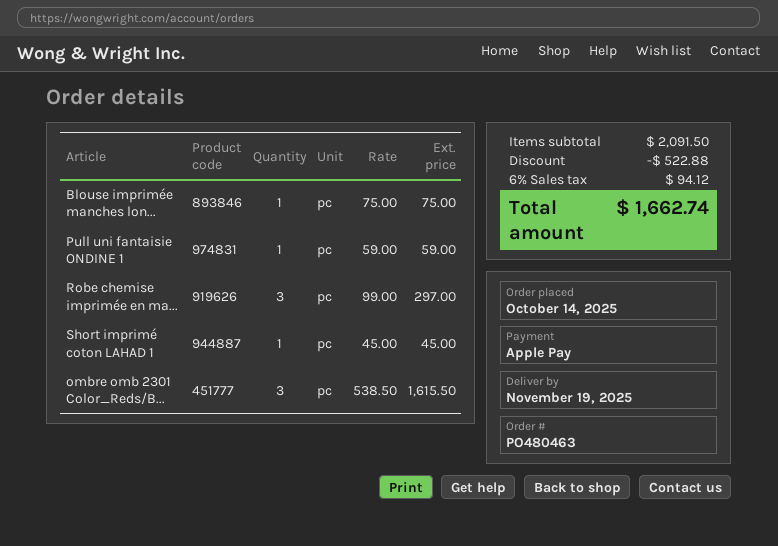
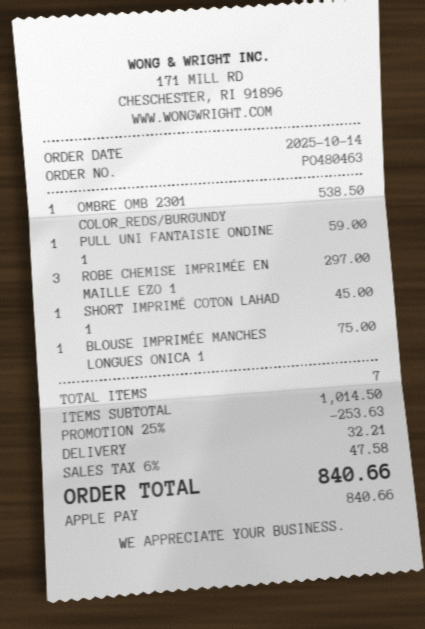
ombre omb 2301 Color_Reds/B...: 3 for 1615.50 -> 1 for 538.50
subtotal: 2091.50 -> 1014.50
discount: 522.88 -> 253.63
shipping: none -> 32.21
tax: 6% = 94.12 -> 6% = 47.58
total: 1662.74 -> 840.66

